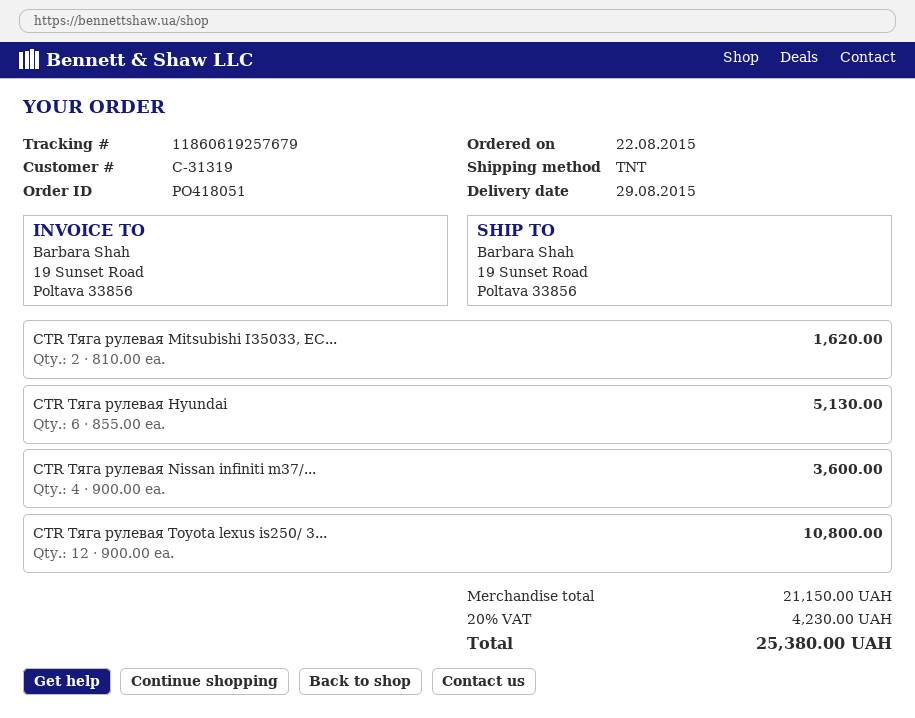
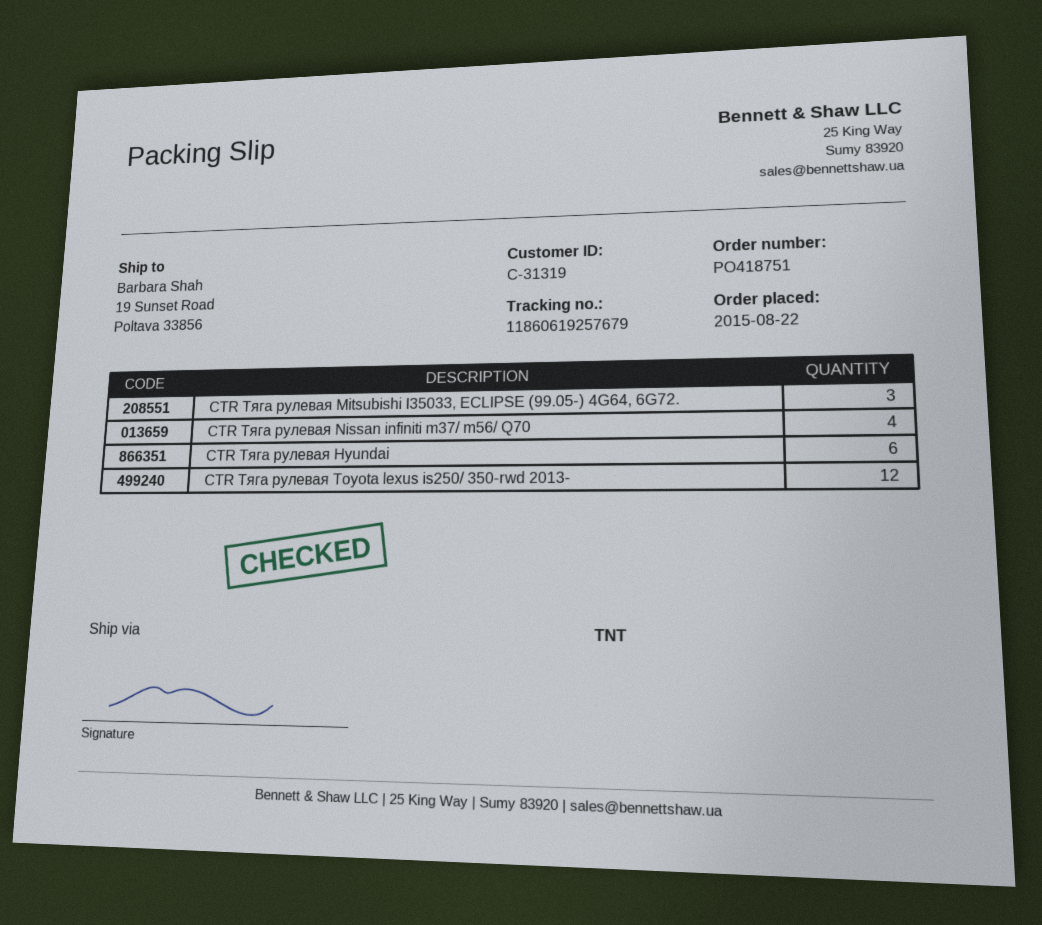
order number: PO418051 -> PO418751
CTR Тяга рулевая Mitsubishi I35033, EC...: 2 -> 3

